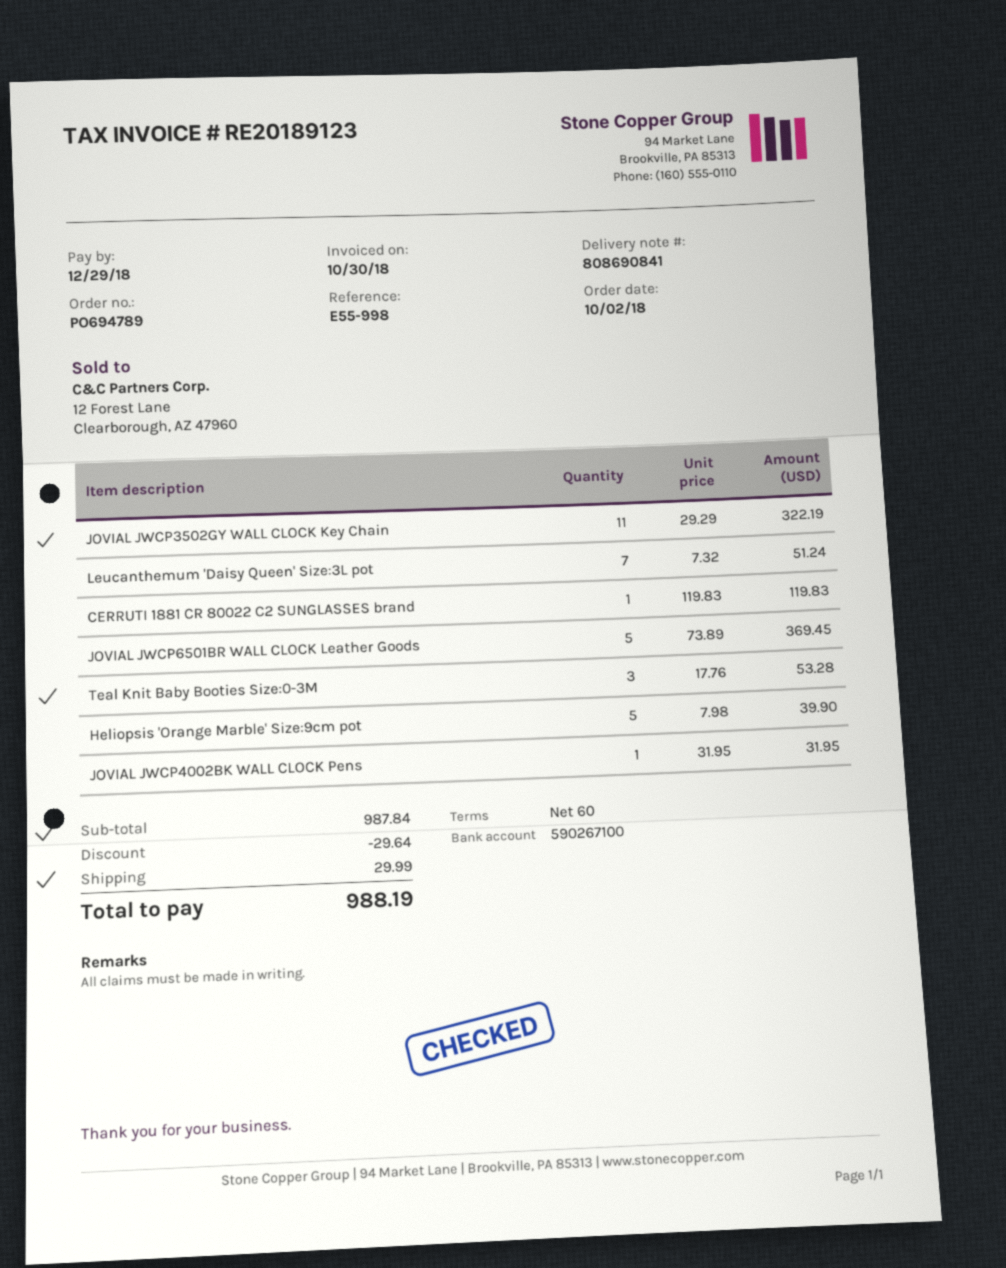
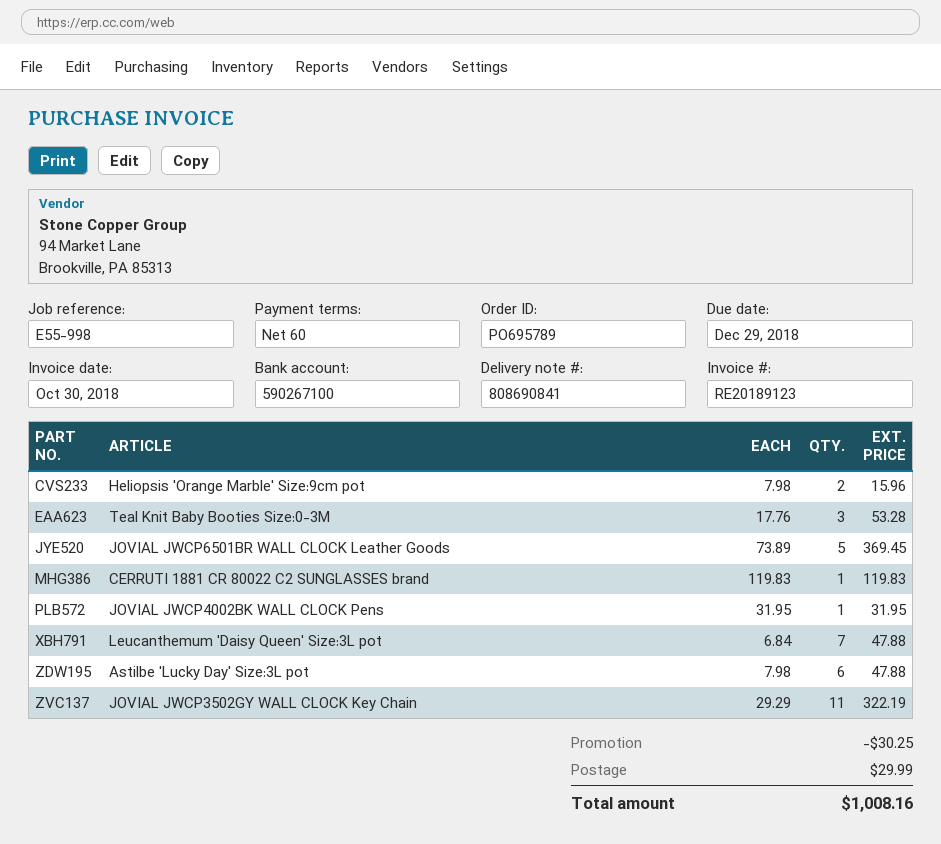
order number: PO694789 -> PO695789
Leucanthemum 'Daisy Queen' Size:3L pot: 7 x 7.32 = 51.24 -> 7 x 6.84 = 47.88
Heliopsis 'Orange Marble' Size:9cm pot: 5 x 7.98 = 39.90 -> 2 x 7.98 = 15.96
Astilbe 'Lucky Day' Size:3L pot: none -> 6 x 7.98 = 47.88
discount: 29.64 -> 30.25
total: 988.19 -> 1008.16

